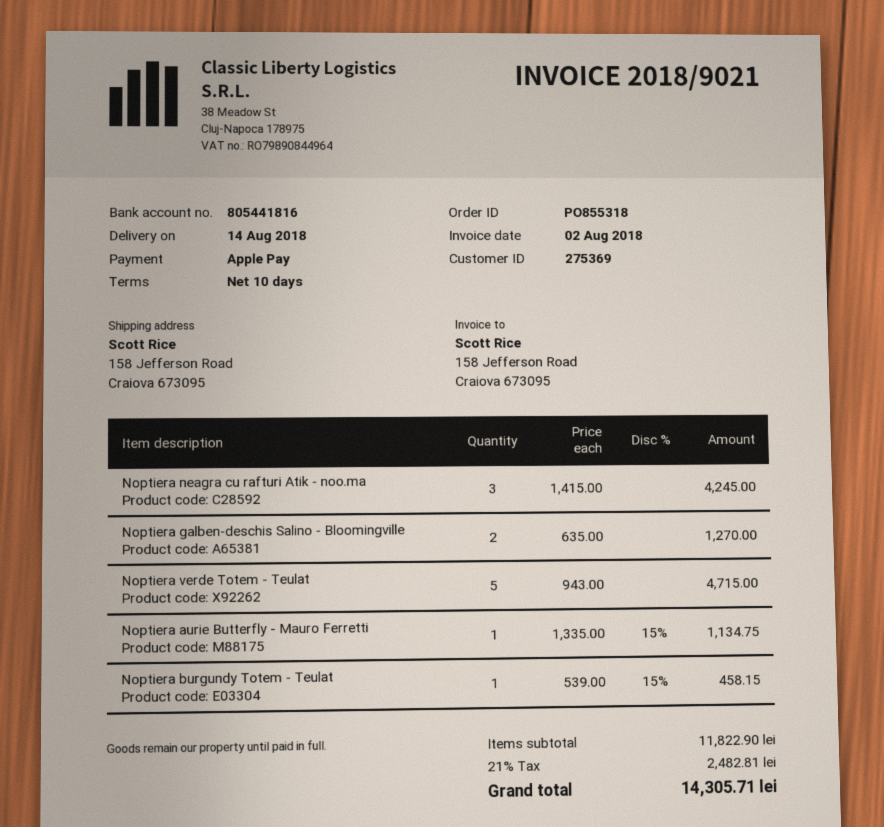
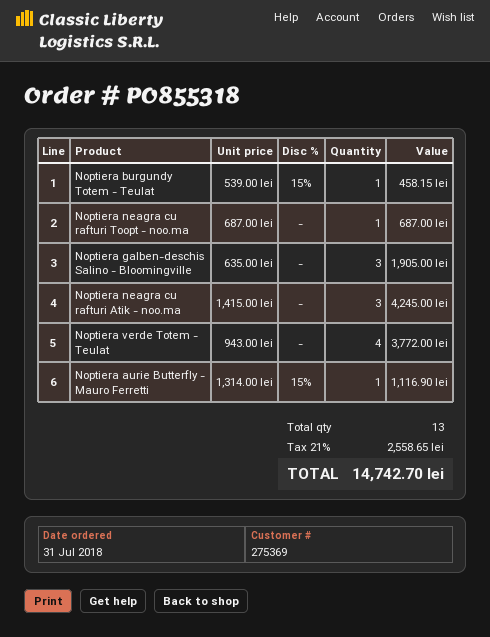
Noptiera galben-deschis Salino - Bloomingville: 2 x 635.00 = 1270.00 -> 3 x 635.00 = 1905.00
Noptiera verde Totem - Teulat: 5 x 943.00 = 4715.00 -> 4 x 943.00 = 3772.00
Noptiera aurie Butterfly - Mauro Ferretti: 1 x 1335.00 - 15% = 1134.75 -> 1 x 1314.00 - 15% = 1116.90
Noptiera neagra cu rafturi Toopt - noo.ma: none -> 1 x 687.00 = 687.00
tax: 21% = 2482.81 -> 21% = 2558.65
total: 14305.71 -> 14742.70

